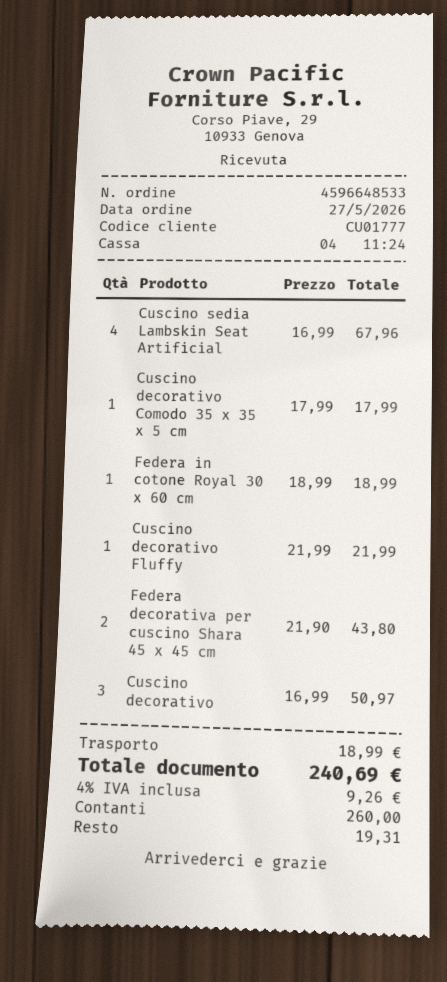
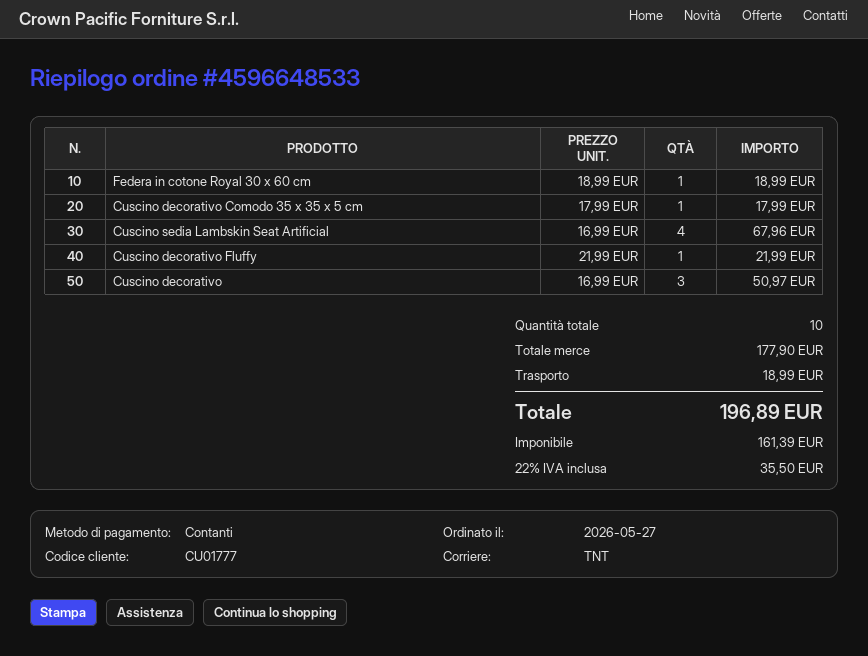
Federa decorativa per cuscino Shara 45 x 45 cm: 2 x 21.90 = 43.80 -> none
tax: 4% = 9.26 -> 22% = 35.50
total: 240.69 -> 196.89

